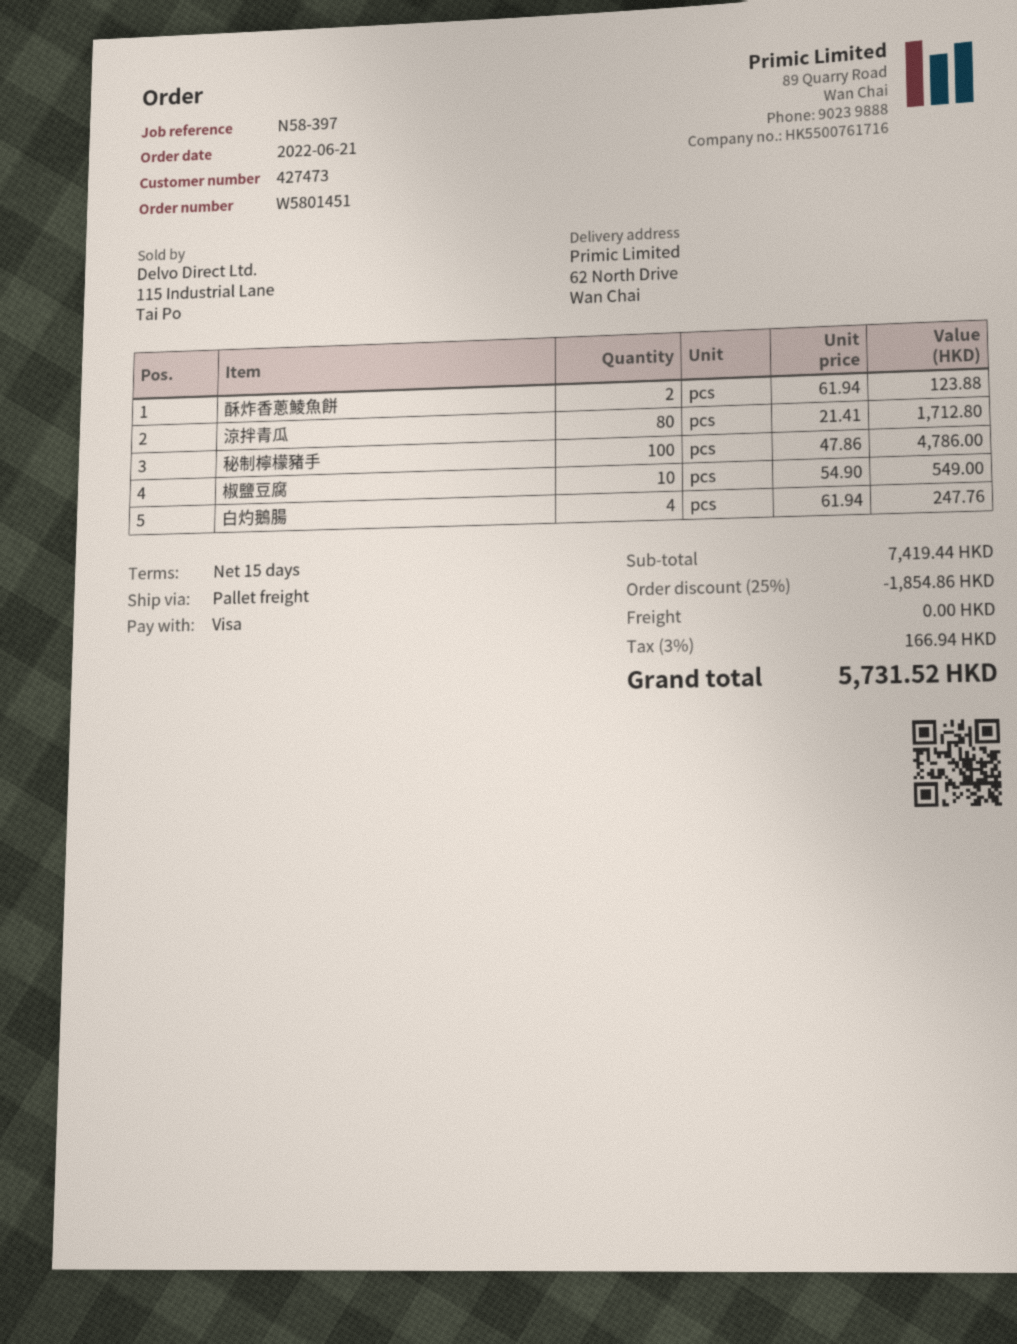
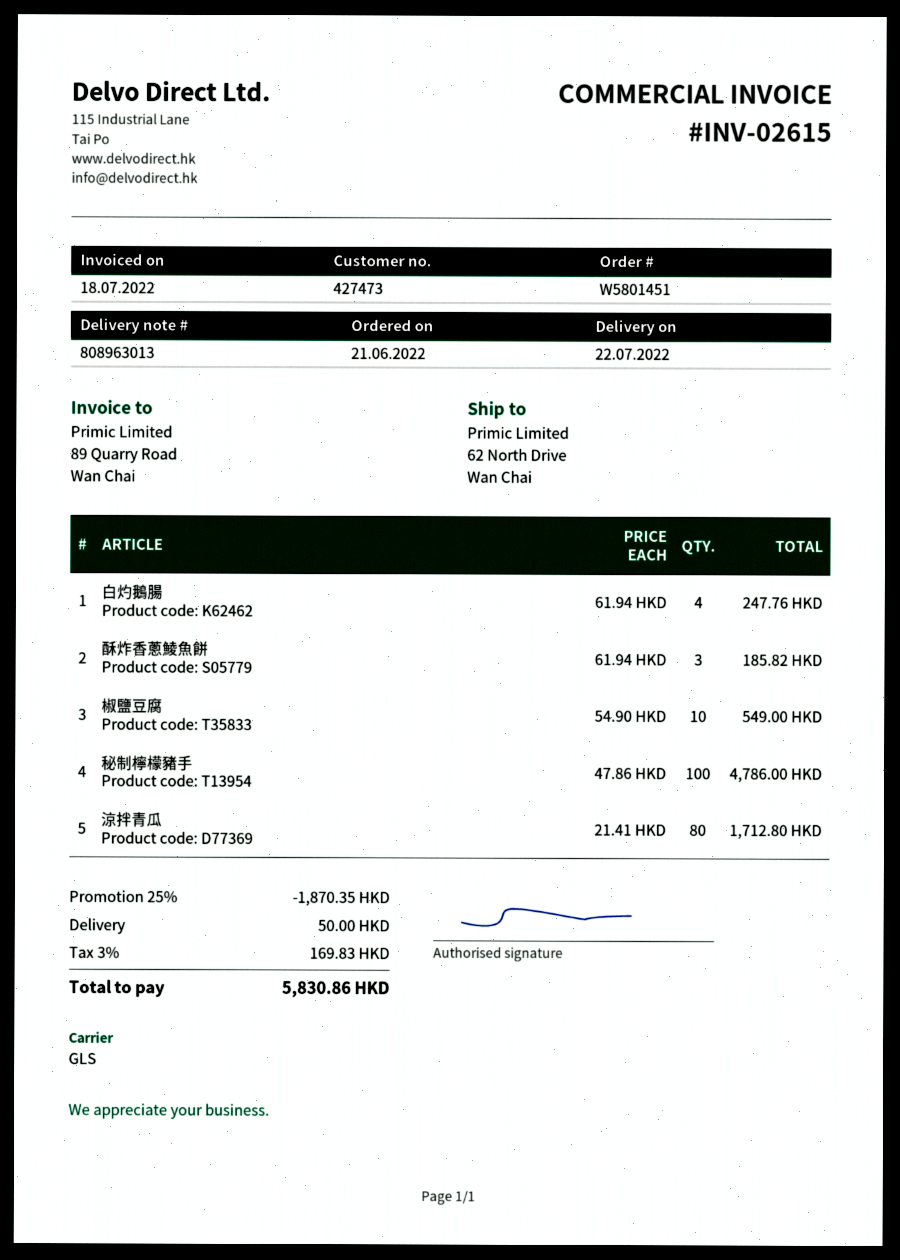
shipping method: pallet freight -> GLS
酥炸香蔥鯪魚餅: 2 x 61.94 = 123.88 -> 3 x 61.94 = 185.82
discount: 25% = 1854.86 -> 25% = 1870.35
shipping: 0.00 -> 50.00
tax: 3% = 166.94 -> 3% = 169.83
total: 5731.52 -> 5830.86

